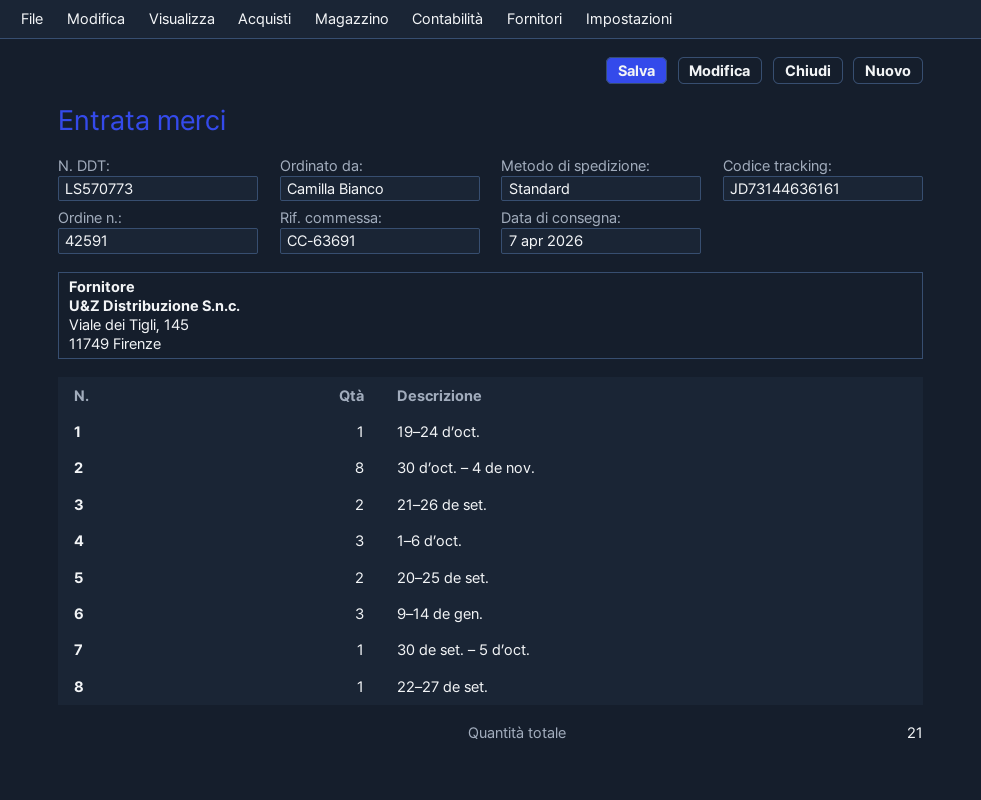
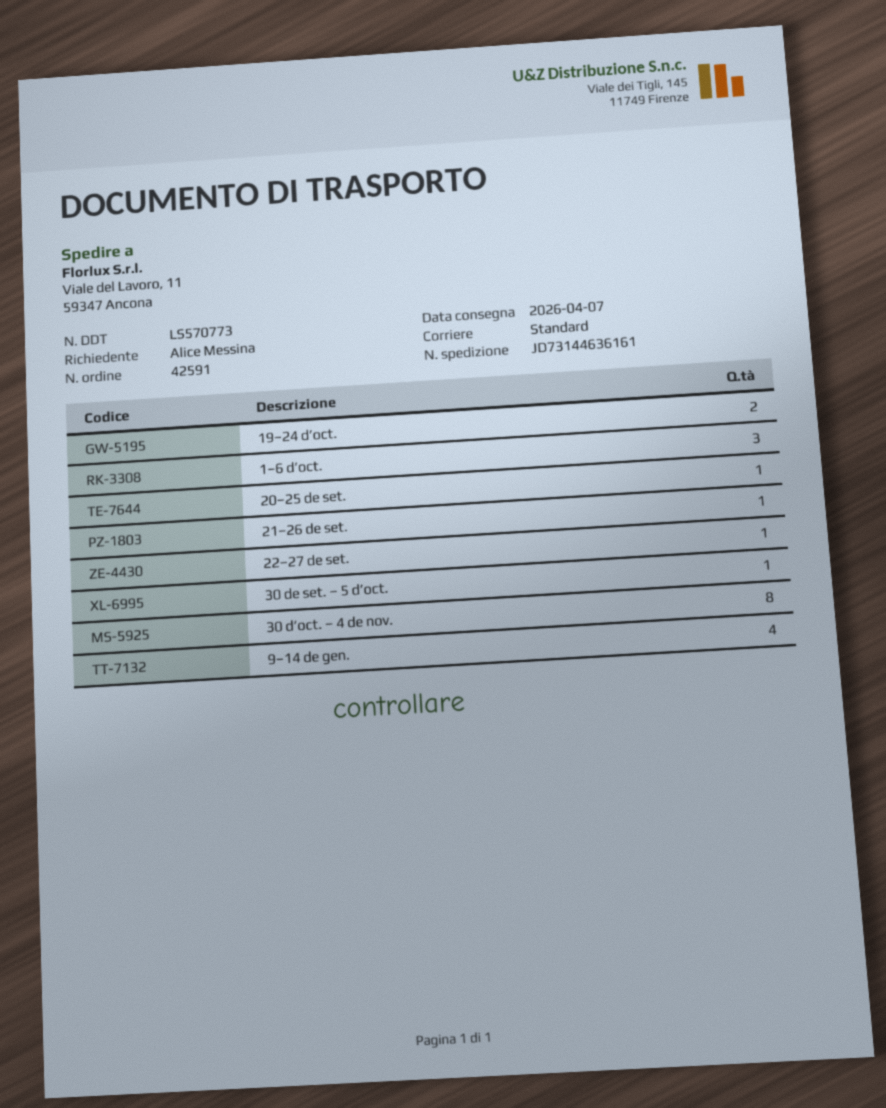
ordered by: Camilla Bianco -> Alice Messina
19–24 d’oct.: 1 -> 2
21–26 de set.: 2 -> 1
20–25 de set.: 2 -> 1
9–14 de gen.: 3 -> 4

